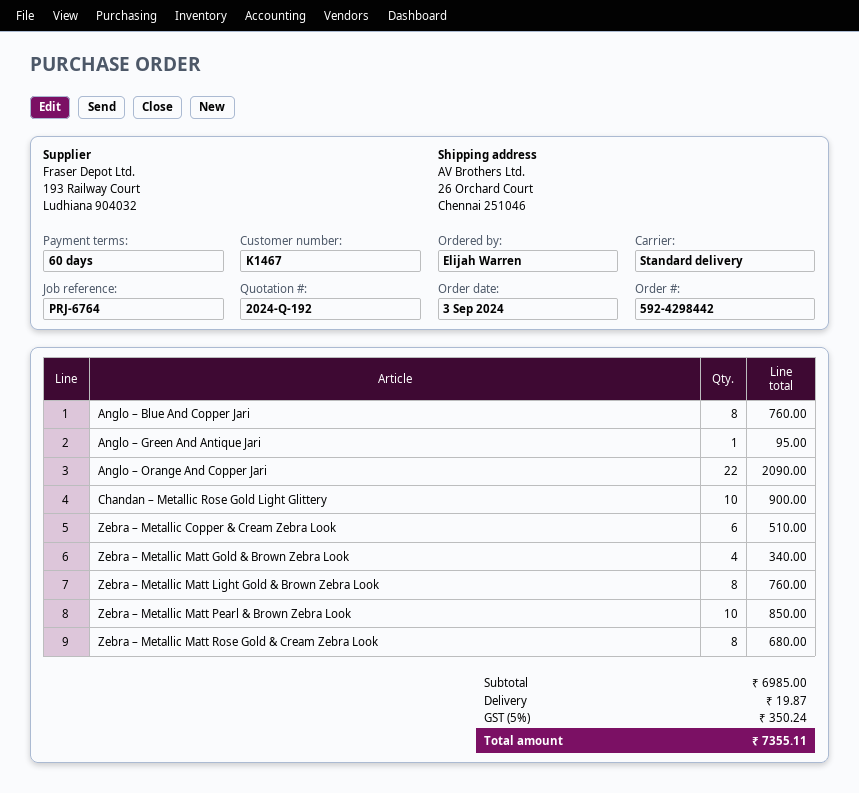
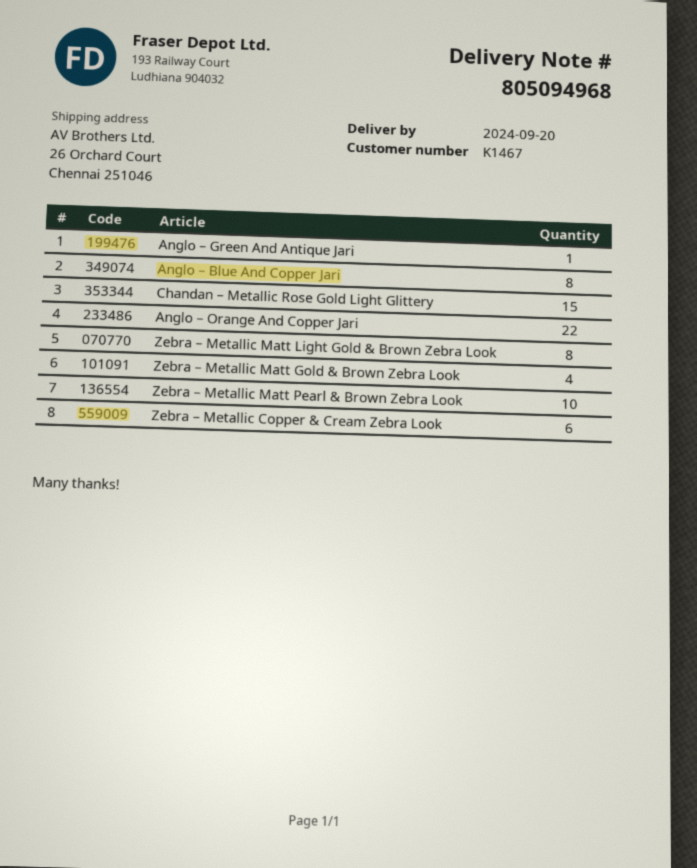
Chandan – Metallic Rose Gold Light Glittery: 10 -> 15
Zebra – Metallic Matt Rose Gold & Cream Zebra Look: 8 -> none

